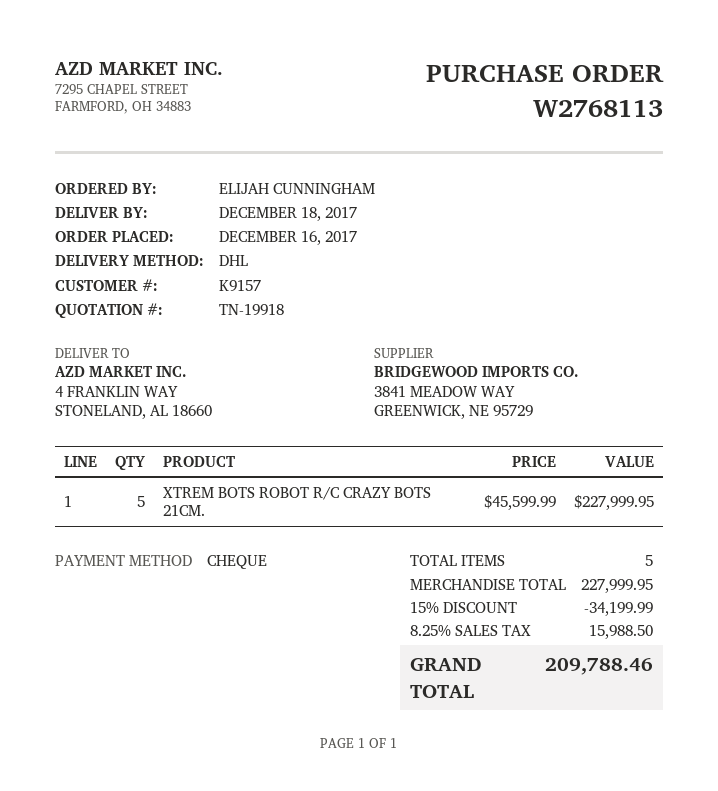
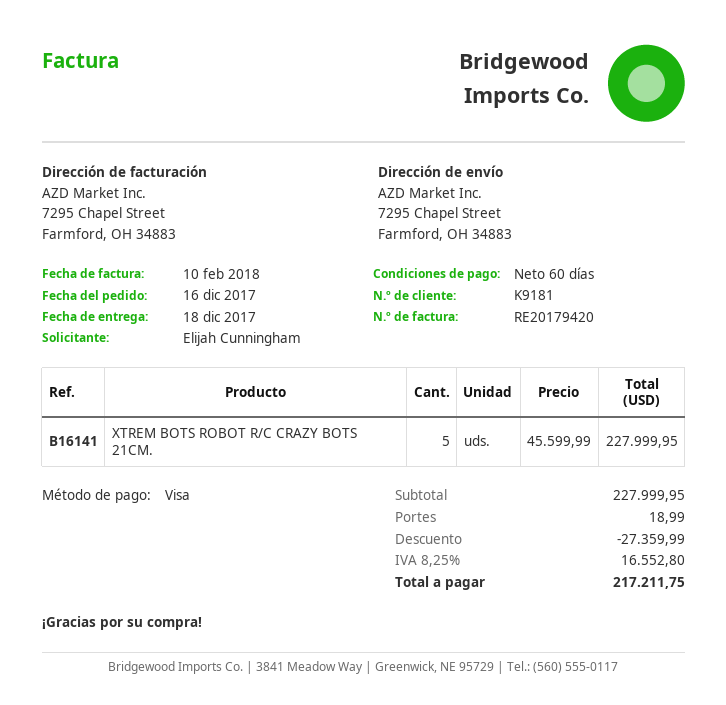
customer number: K9157 -> K9181
payment method: cheque -> Visa
ship to: 4 FRANKLIN WAY, STONELAND, AL 18660 -> 7295 Chapel Street, Farmford, OH 34883
discount: 34199.99 -> 27359.99
shipping: none -> 18.99
tax: 8.25% = 15988.50 -> 8.25% = 16552.80
total: 209788.46 -> 217211.75

